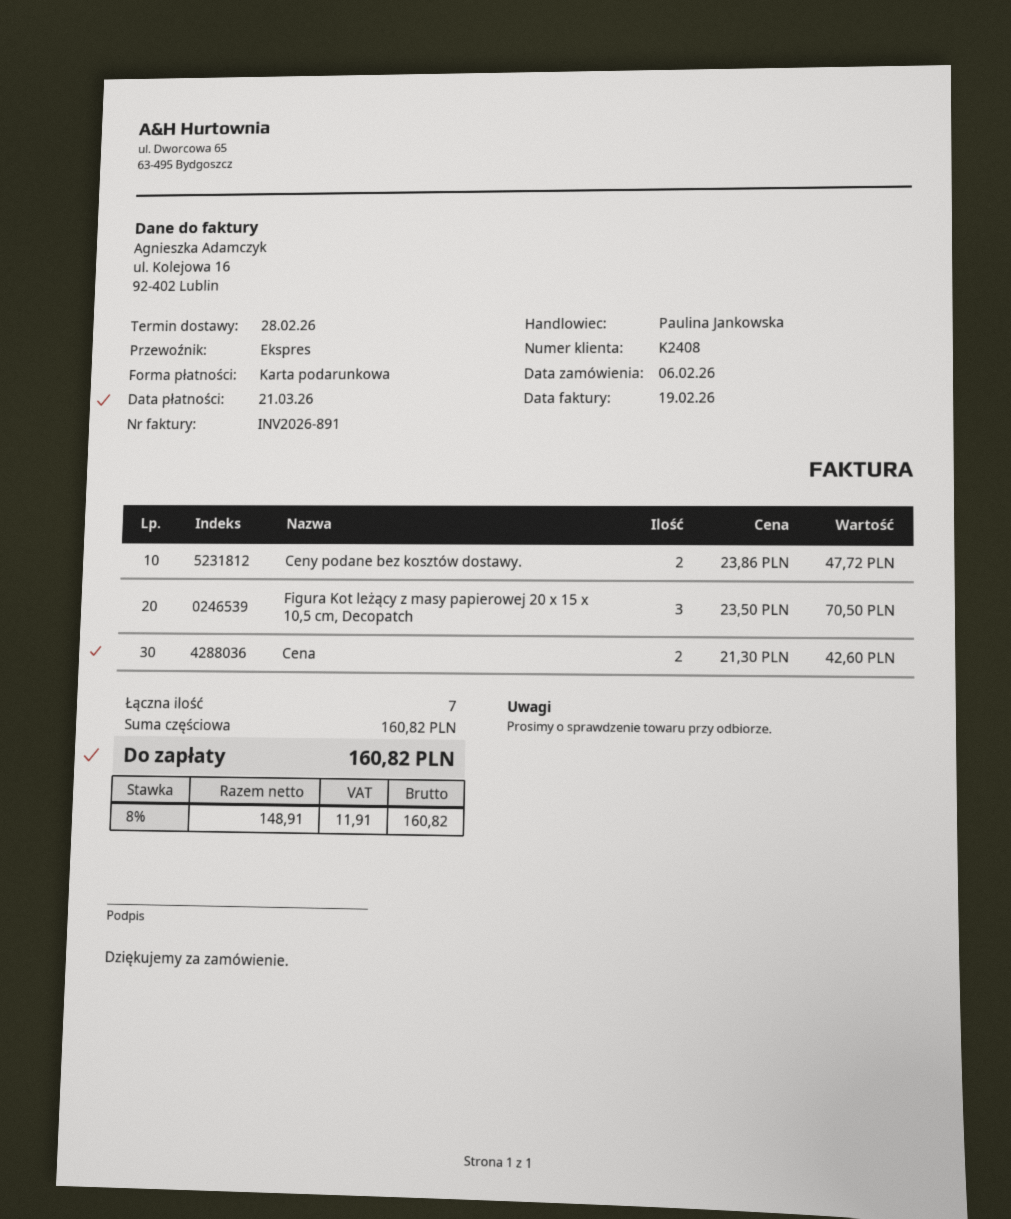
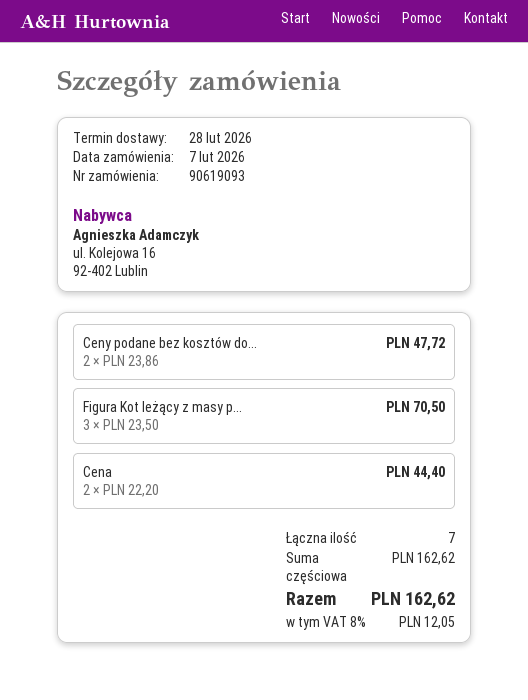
order date: 2026-02-06 -> 2026-02-07
Cena: 2 x 21.30 = 42.60 -> 2 x 22.20 = 44.40
subtotal: 160.82 -> 162.62
tax: 8% = 11.91 -> 8% = 12.05
total: 160.82 -> 162.62

